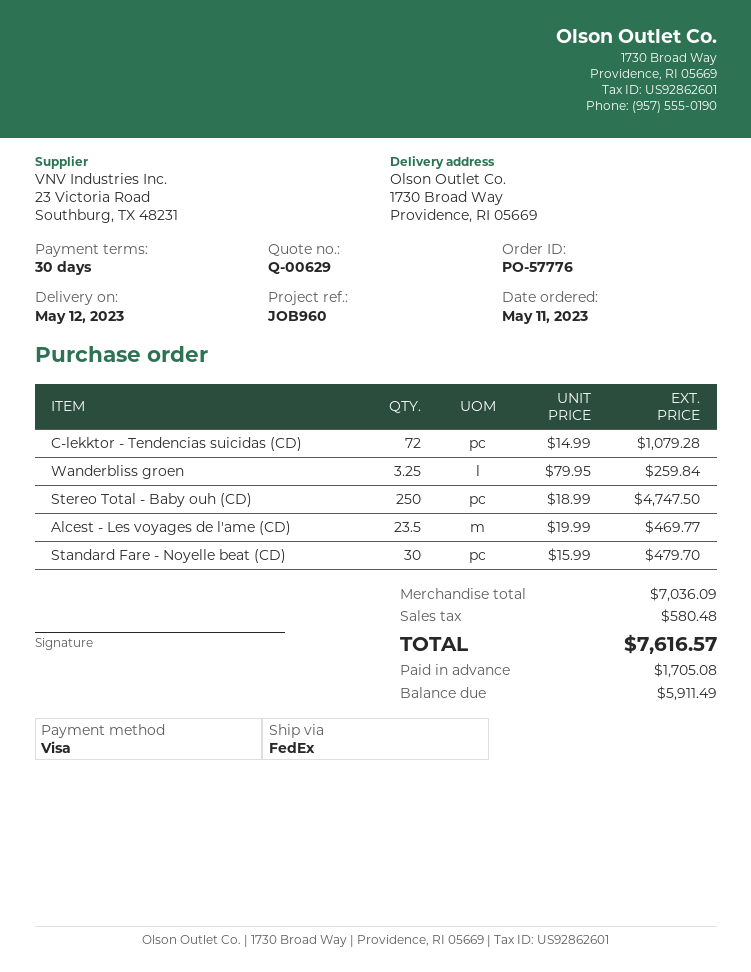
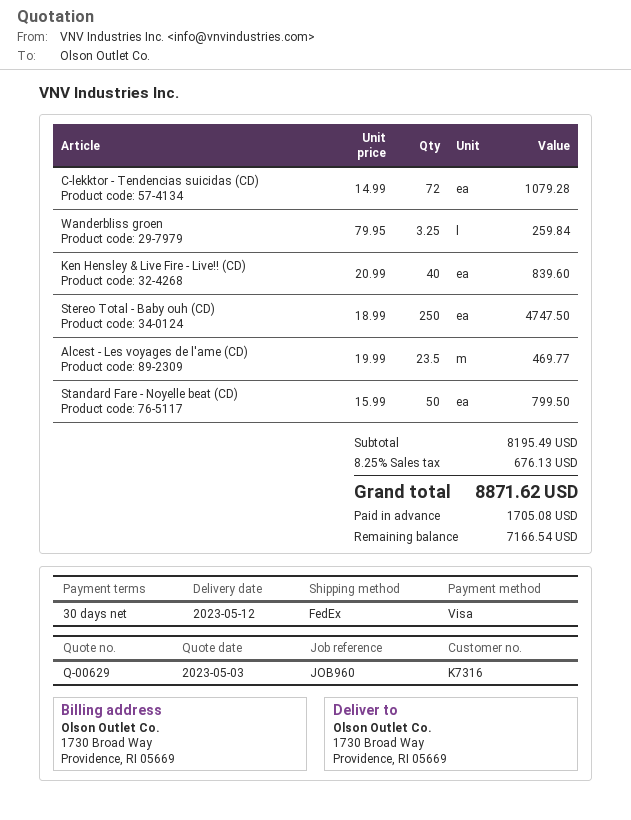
Standard Fare - Noyelle beat (CD): 30 x 15.99 = 479.70 -> 50 x 15.99 = 799.50
Ken Hensley & Live Fire - Live!! (CD): none -> 40 x 20.99 = 839.60
subtotal: 7036.09 -> 8195.49
tax: 580.48 -> 676.13
total: 7616.57 -> 8871.62
balance: 5911.49 -> 7166.54

